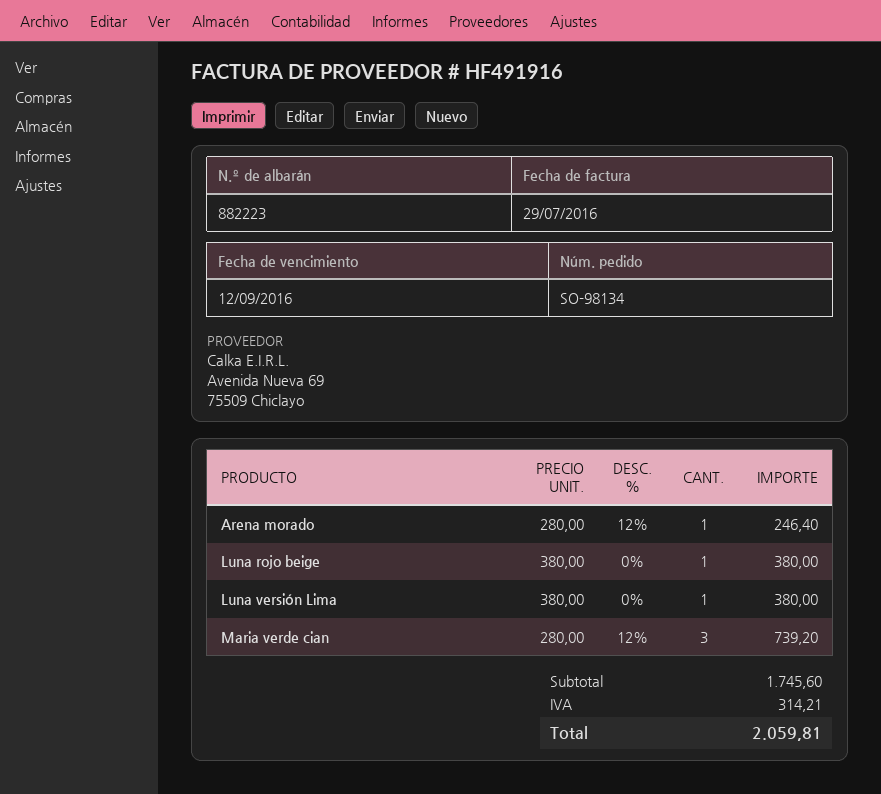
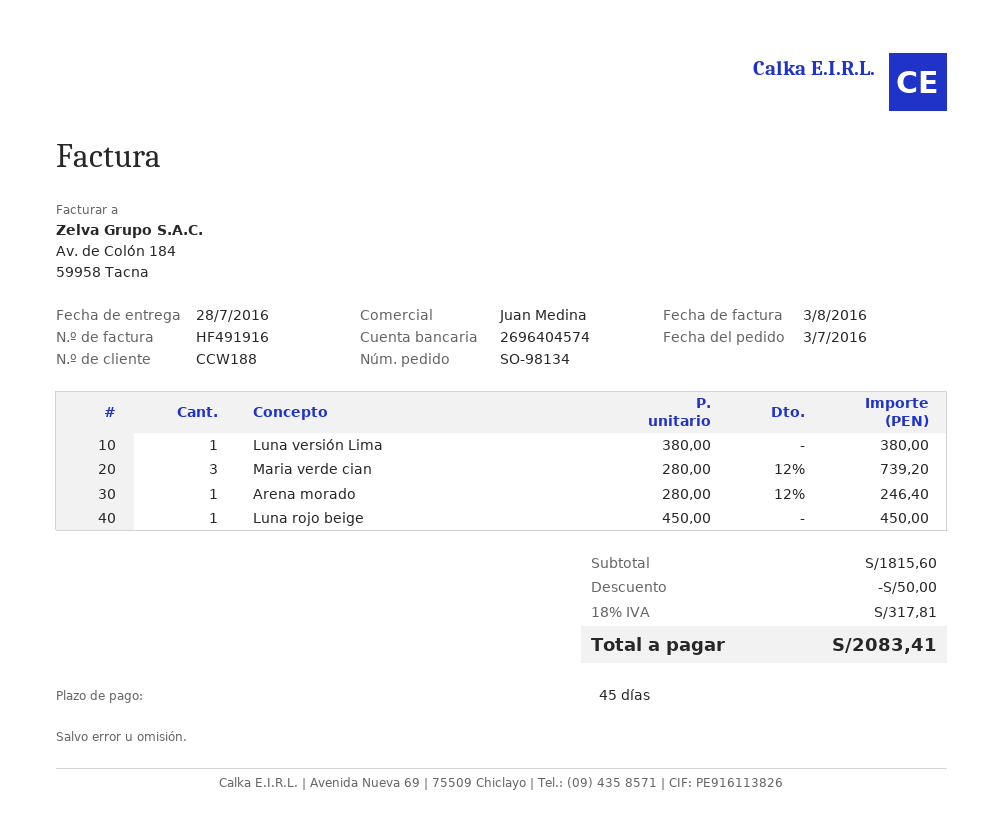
invoice date: 2016-07-29 -> 2016-08-03
Luna rojo beige: 1 x 380.00 = 380.00 -> 1 x 450.00 = 450.00
subtotal: 1745.60 -> 1815.60
discount: none -> 50.00
tax: 314.21 -> 317.81
total: 2059.81 -> 2083.41

